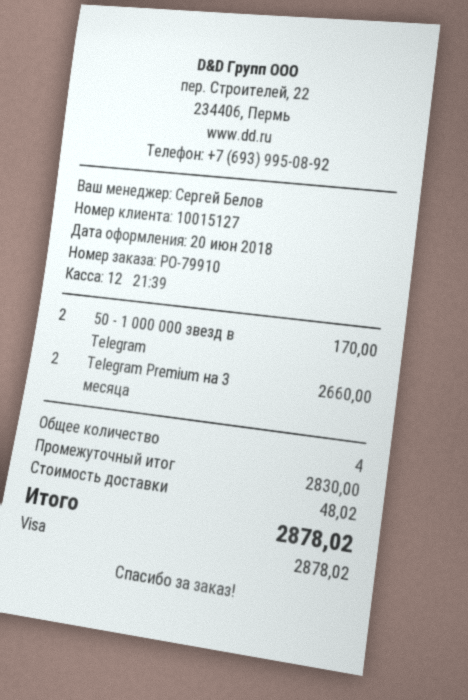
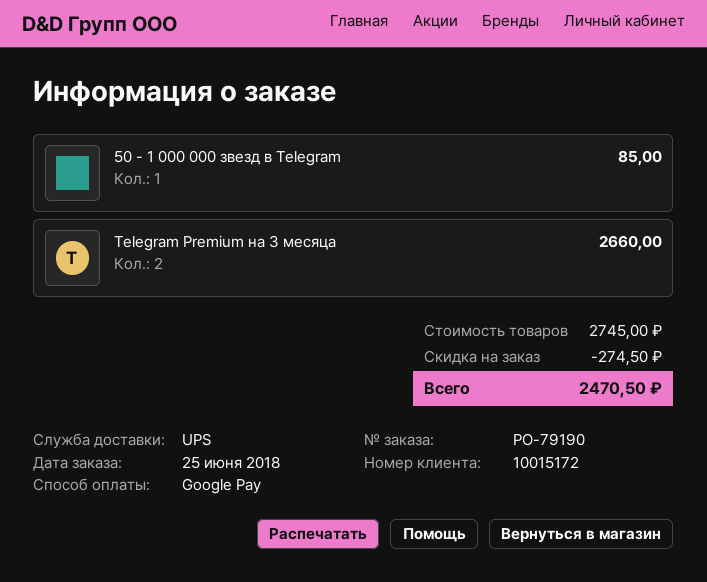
order number: PO-79910 -> PO-79190
order date: 2018-06-20 -> 2018-06-25
customer number: 10015127 -> 10015172
payment method: Visa -> Google Pay
50 - 1 000 000 звезд в Telegram: 2 for 170.00 -> 1 for 85.00
subtotal: 2830.00 -> 2745.00
discount: none -> 274.50
shipping: 48.02 -> none
total: 2878.02 -> 2470.50

